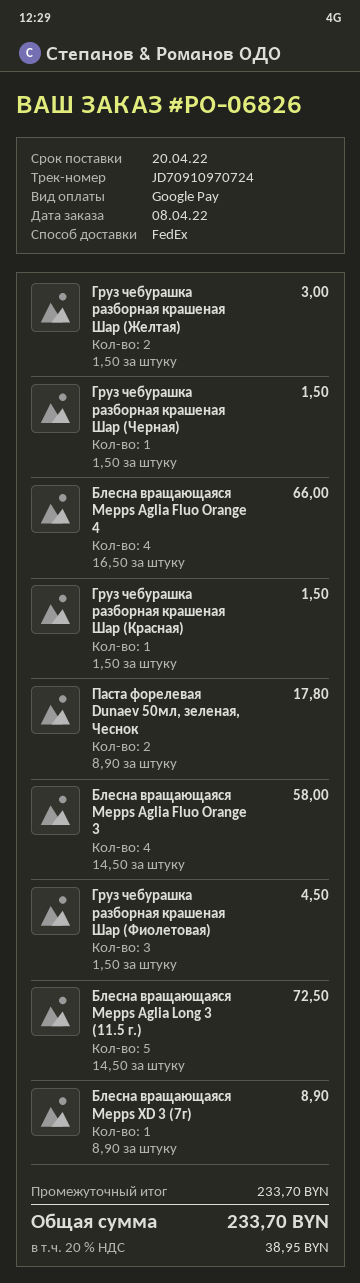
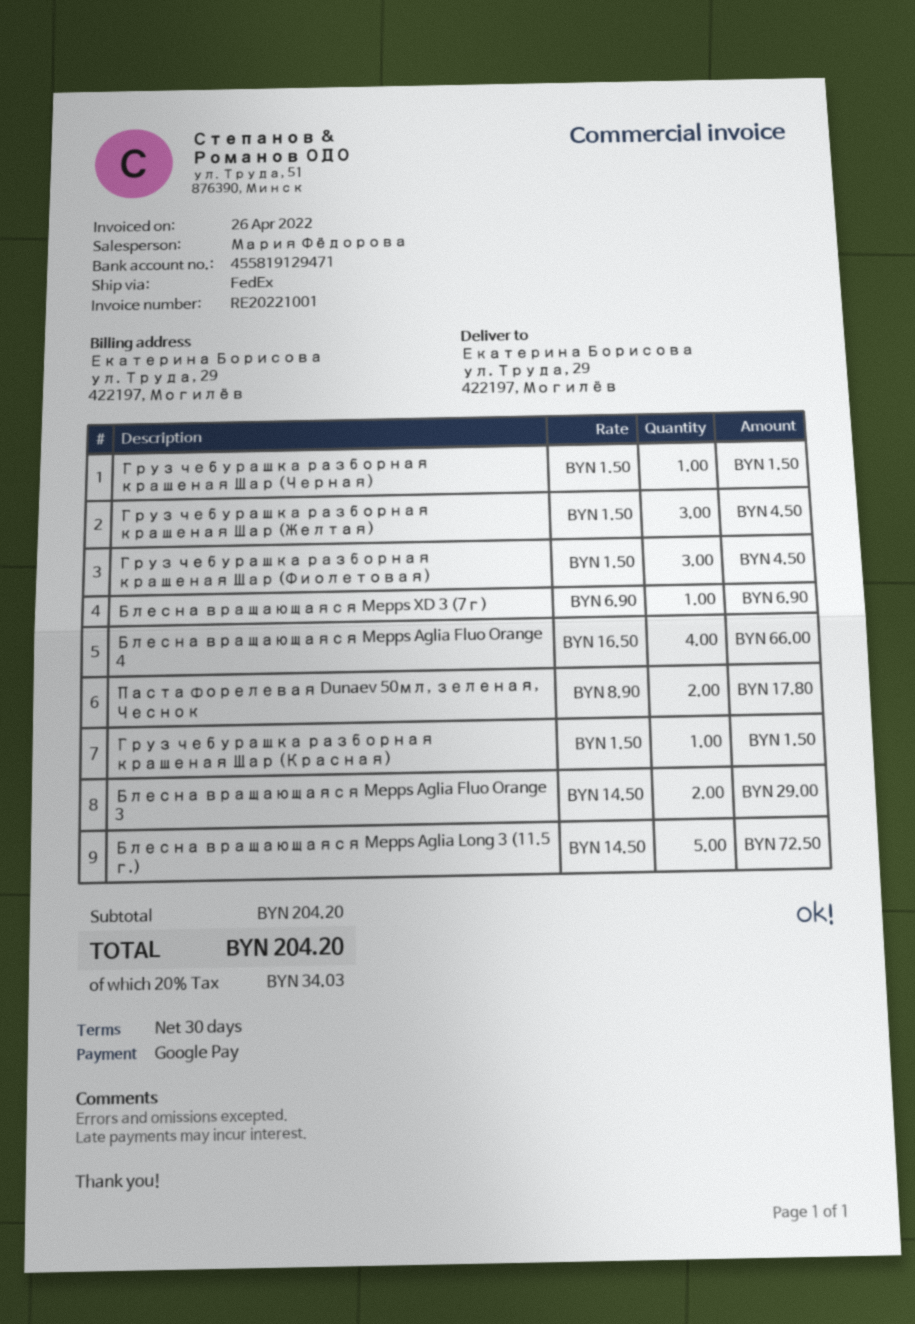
Груз чебурашка разборная крашеная Шар (Желтая): 2 x 1.50 = 3.00 -> 3 x 1.50 = 4.50
Блесна вращающаяся Mepps Aglia Fluo Orange 3: 4 x 14.50 = 58.00 -> 2 x 14.50 = 29.00
Блесна вращающаяся Mepps XD 3 (7г): 1 x 8.90 = 8.90 -> 1 x 6.90 = 6.90
subtotal: 233.70 -> 204.20
tax: 20% = 38.95 -> 20% = 34.03
total: 233.70 -> 204.20

